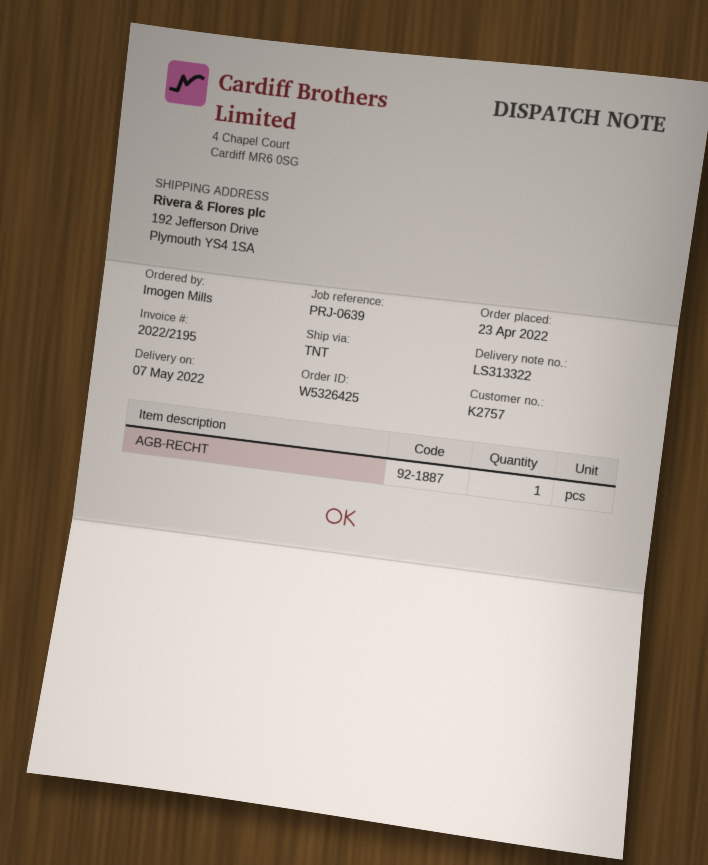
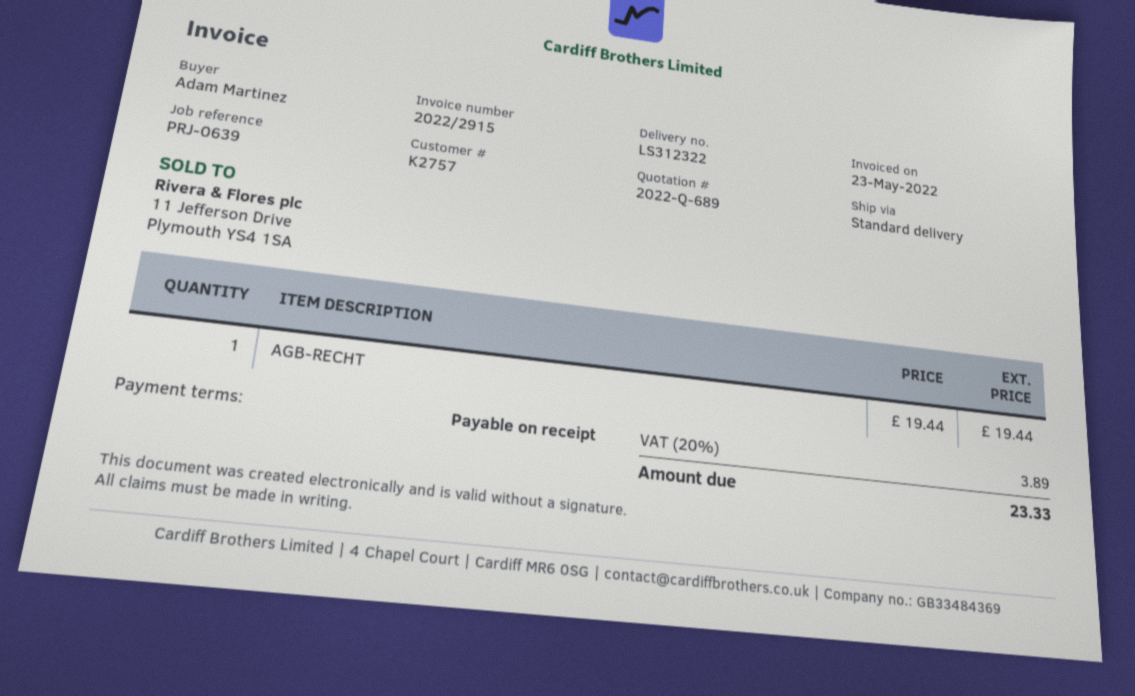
delivery note number: LS313322 -> LS312322
invoice number: 2022/2195 -> 2022/2915
ordered by: Imogen Mills -> Adam Martinez
shipping method: TNT -> standard

